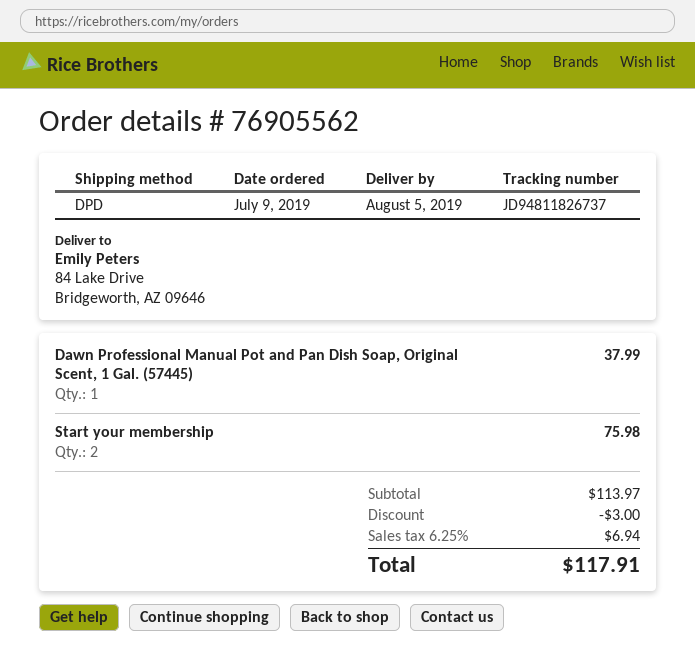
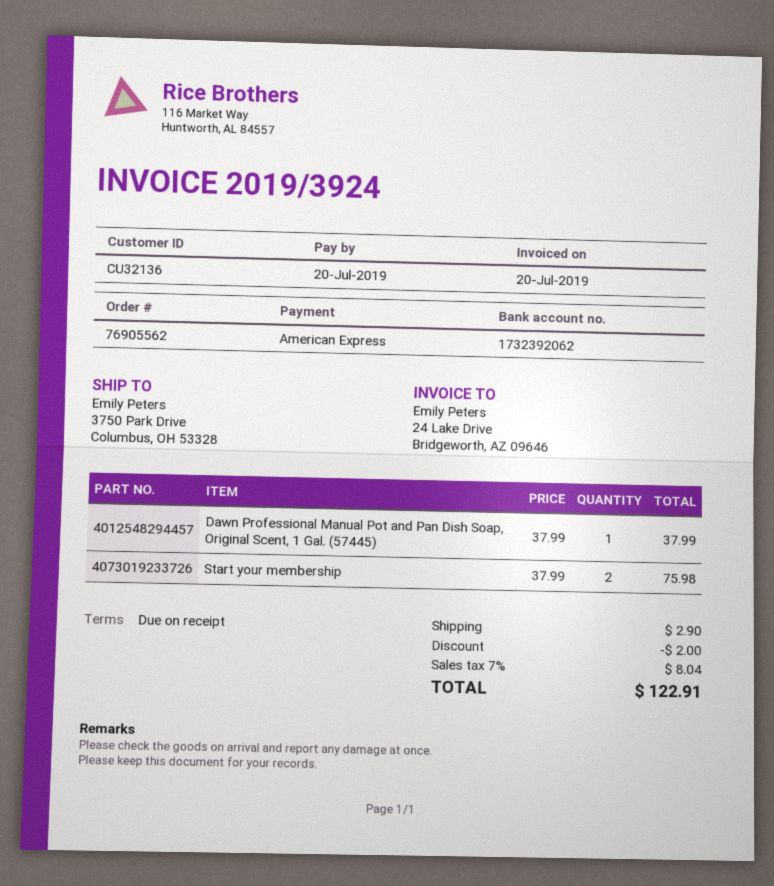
ship to: 84 Lake Drive, Bridgeworth, AZ 09646 -> 3750 Park Drive, Columbus, OH 53328
discount: 3.00 -> 2.00
shipping: none -> 2.90
tax: 6.25% = 6.94 -> 7% = 8.04
total: 117.91 -> 122.91

